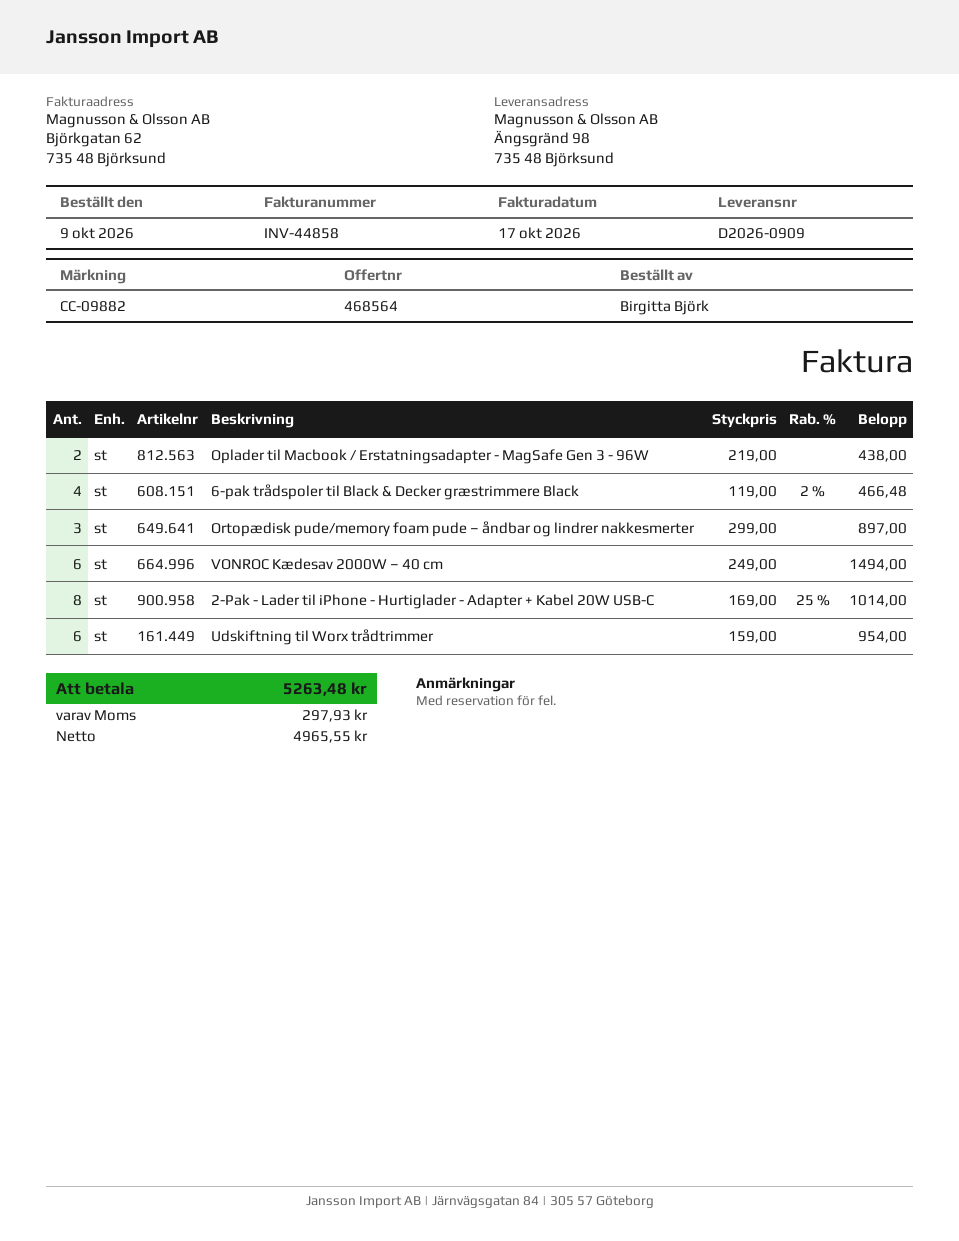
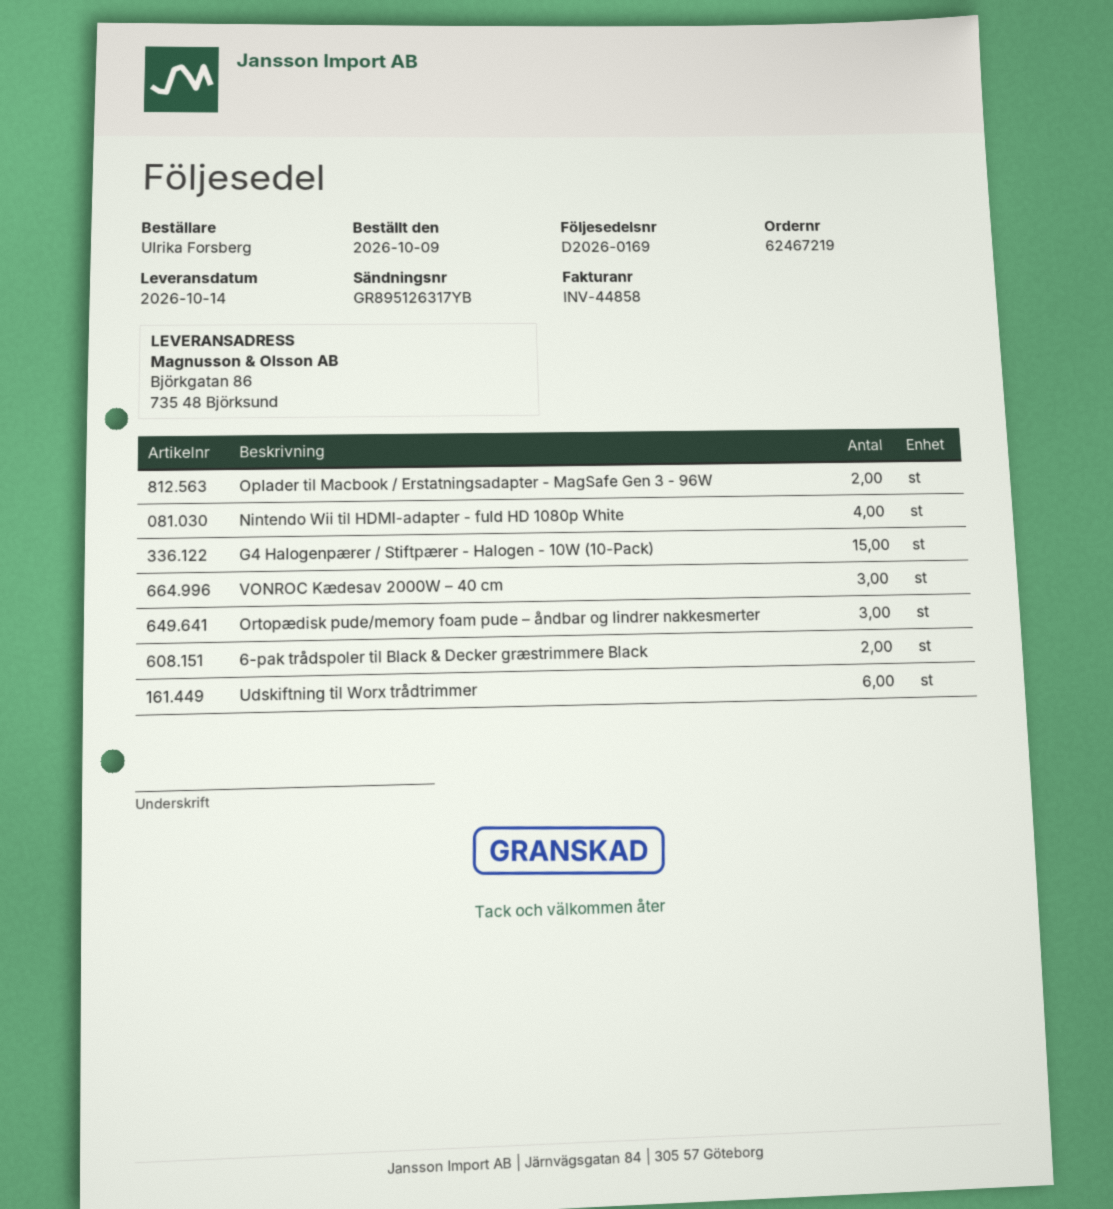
delivery note number: D2026-0909 -> D2026-0169
ordered by: Birgitta Björk -> Ulrika Forsberg
ship to: Ängsgränd 98, 735 48 Björksund -> Björkgatan 86, 735 48 Björksund
6-pak trådspoler til Black & Decker græstrimmere Black: 4 -> 2
VONROC Kædesav 2000W – 40 cm: 6 -> 3
2-Pak - Lader til iPhone - Hurtiglader - Adapter + Kabel 20W USB-C: 8 -> none
Nintendo Wii til HDMI-adapter - fuld HD 1080p White: none -> 4
G4 Halogenpærer / Stiftpærer - Halogen - 10W (10-Pack): none -> 15

